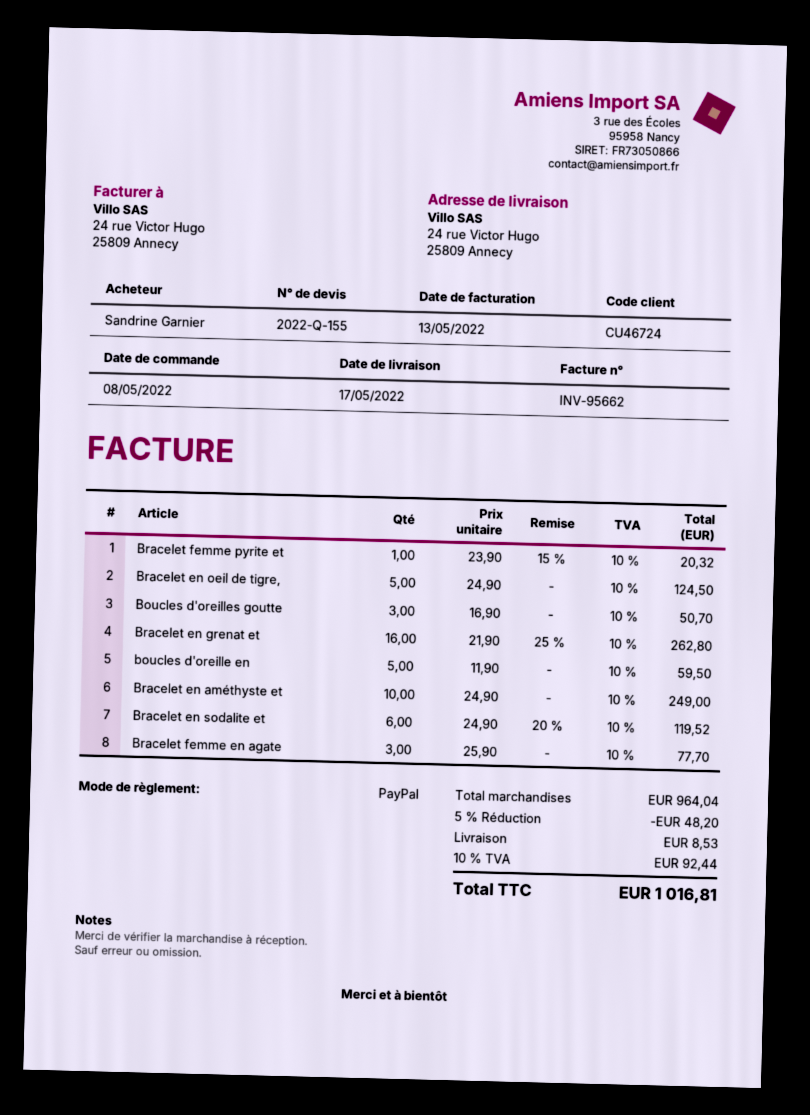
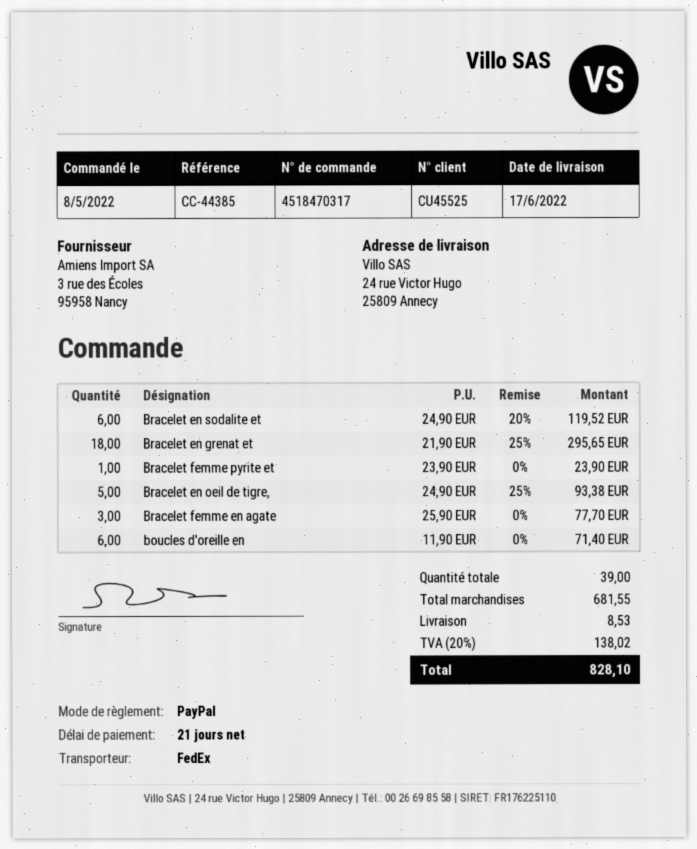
delivery date: 2022-05-17 -> 2022-06-17
customer number: CU46724 -> CU45525
Bracelet femme pyrite et: 1 x 23.90 - 15% = 20.32 -> 1 x 23.90 = 23.90
Bracelet en oeil de tigre,: 5 x 24.90 = 124.50 -> 5 x 24.90 - 25% = 93.38
Boucles d'oreilles goutte: 3 x 16.90 = 50.70 -> none
Bracelet en grenat et: 16 x 21.90 - 25% = 262.80 -> 18 x 21.90 - 25% = 295.65
boucles d'oreille en: 5 x 11.90 = 59.50 -> 6 x 11.90 = 71.40
Bracelet en améthyste et: 10 x 24.90 = 249.00 -> none
subtotal: 964.04 -> 681.55
discount: 5% = 48.20 -> none
tax: 10% = 92.44 -> 20% = 138.02
total: 1016.81 -> 828.10

